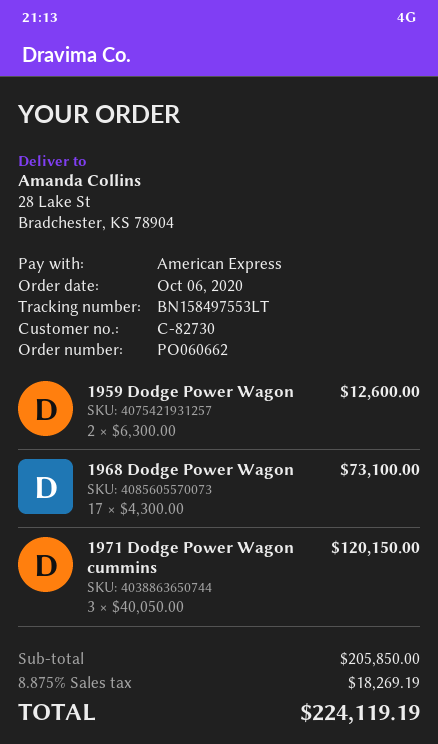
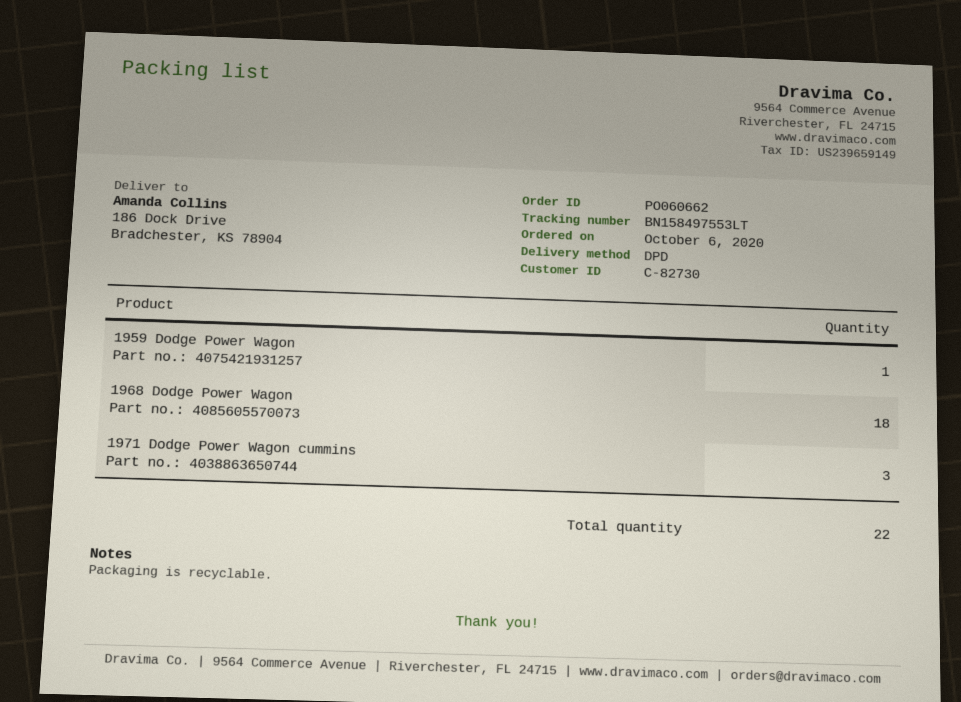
ship to: 28 Lake St, Bradchester, KS 78904 -> 186 Dock Drive, Bradchester, KS 78904
1959 Dodge Power Wagon: 2 -> 1
1968 Dodge Power Wagon: 17 -> 18

